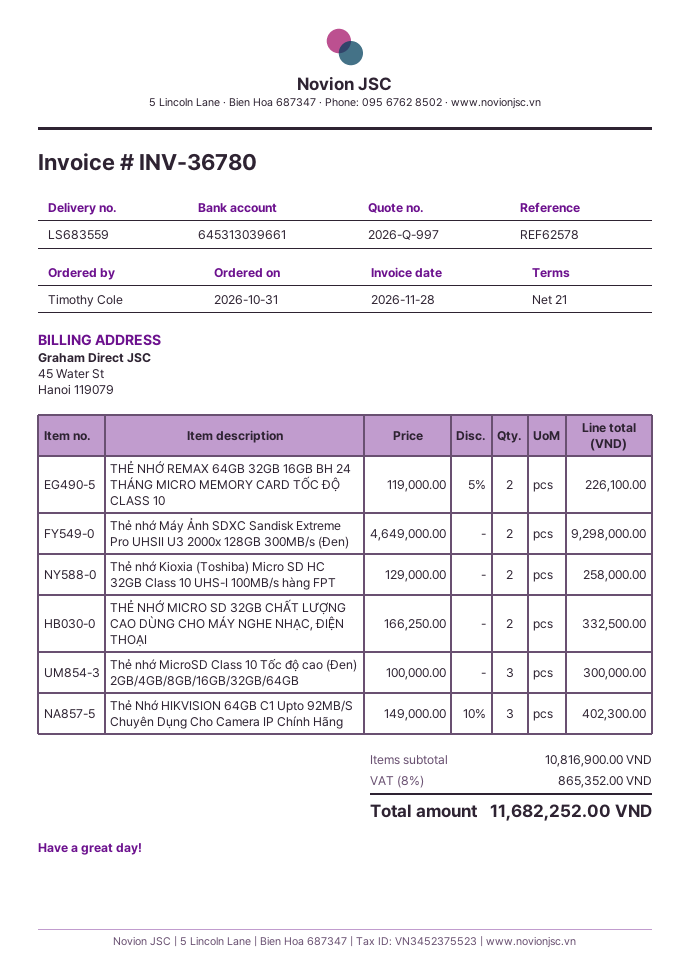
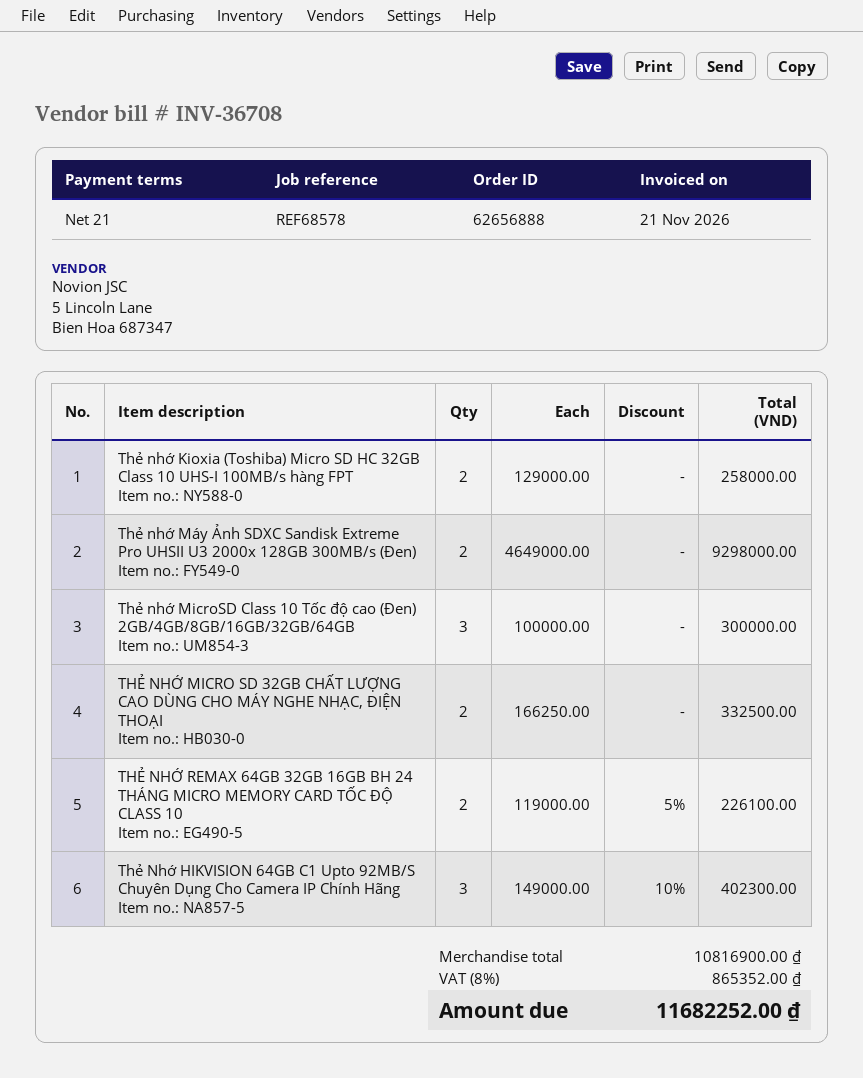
invoice number: INV-36780 -> INV-36708
invoice date: 2026-11-28 -> 2026-11-21
reference: REF62578 -> REF68578

